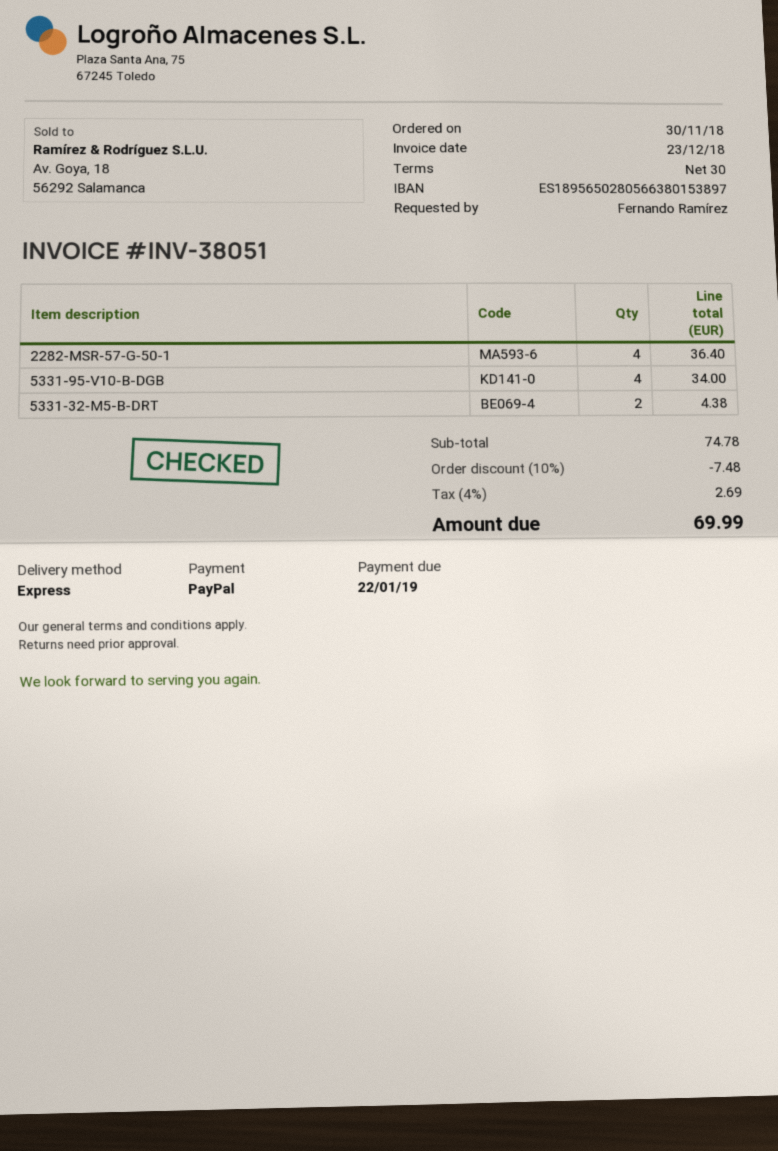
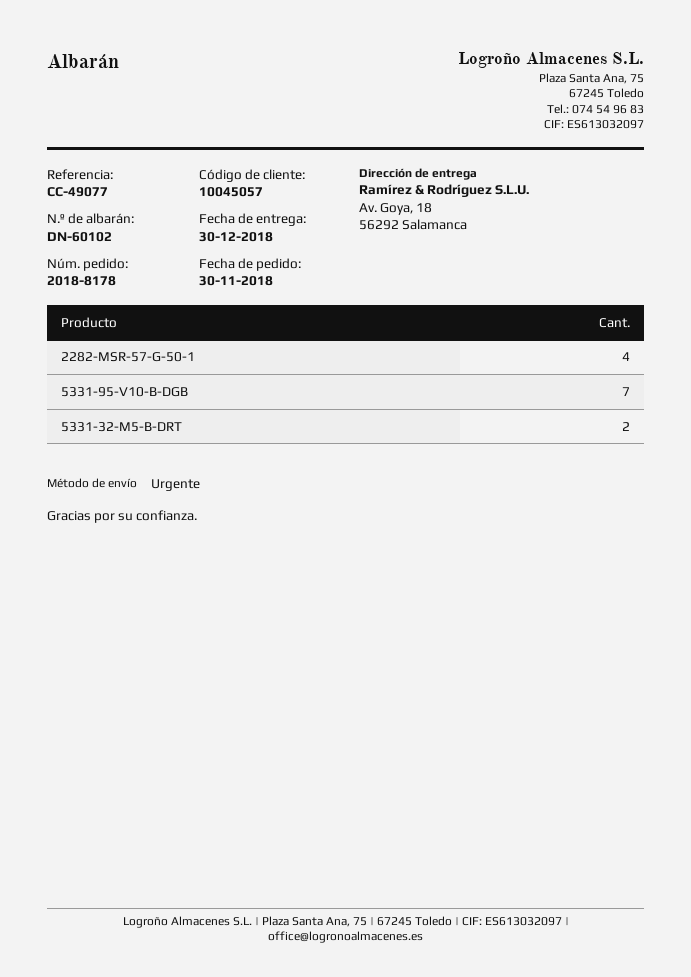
5331-95-V10-B-DGB: 4 -> 7

